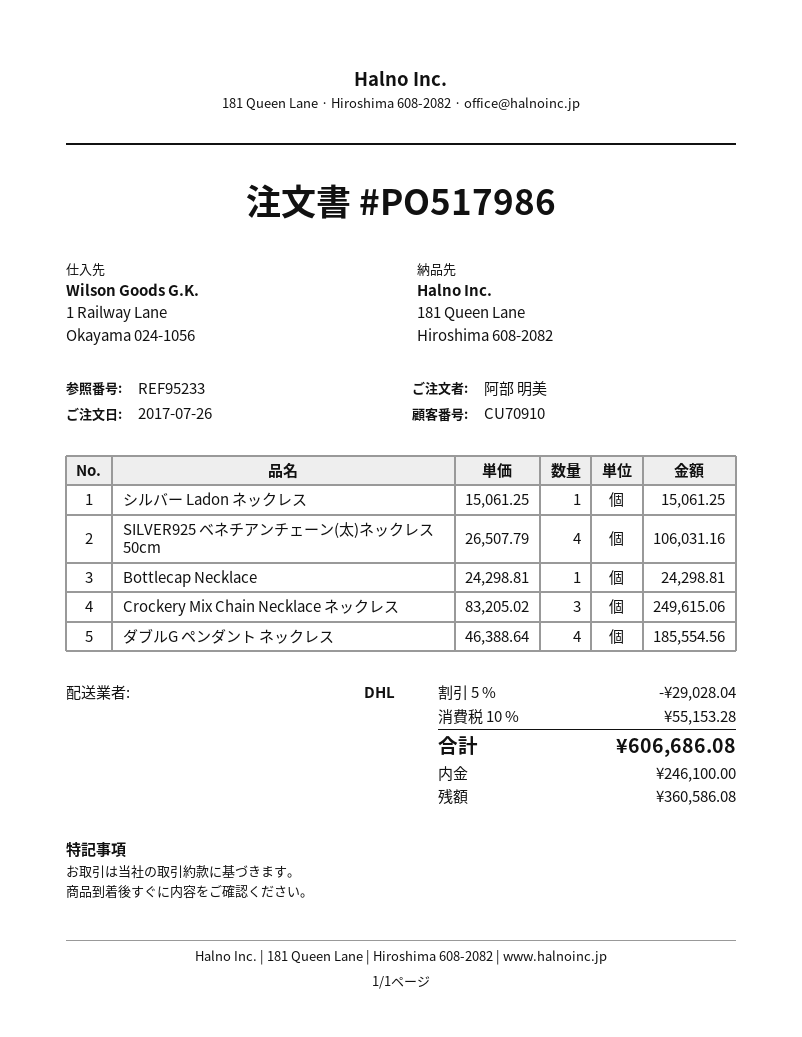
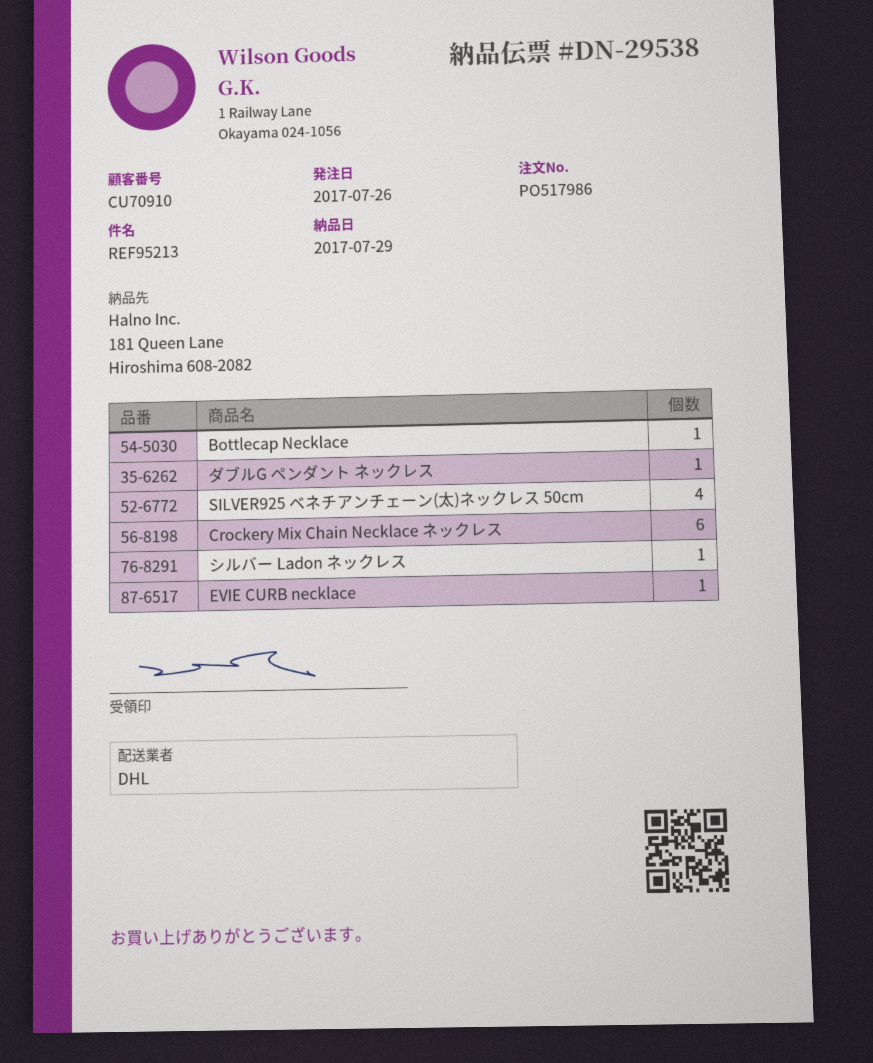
reference: REF95233 -> REF95213
Crockery Mix Chain Necklace ネックレス: 3 -> 6
ダブルG ペンダント ネックレス: 4 -> 1
EVIE CURB necklace: none -> 1

